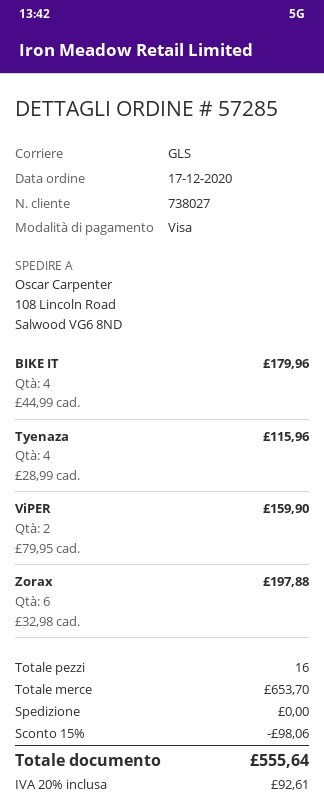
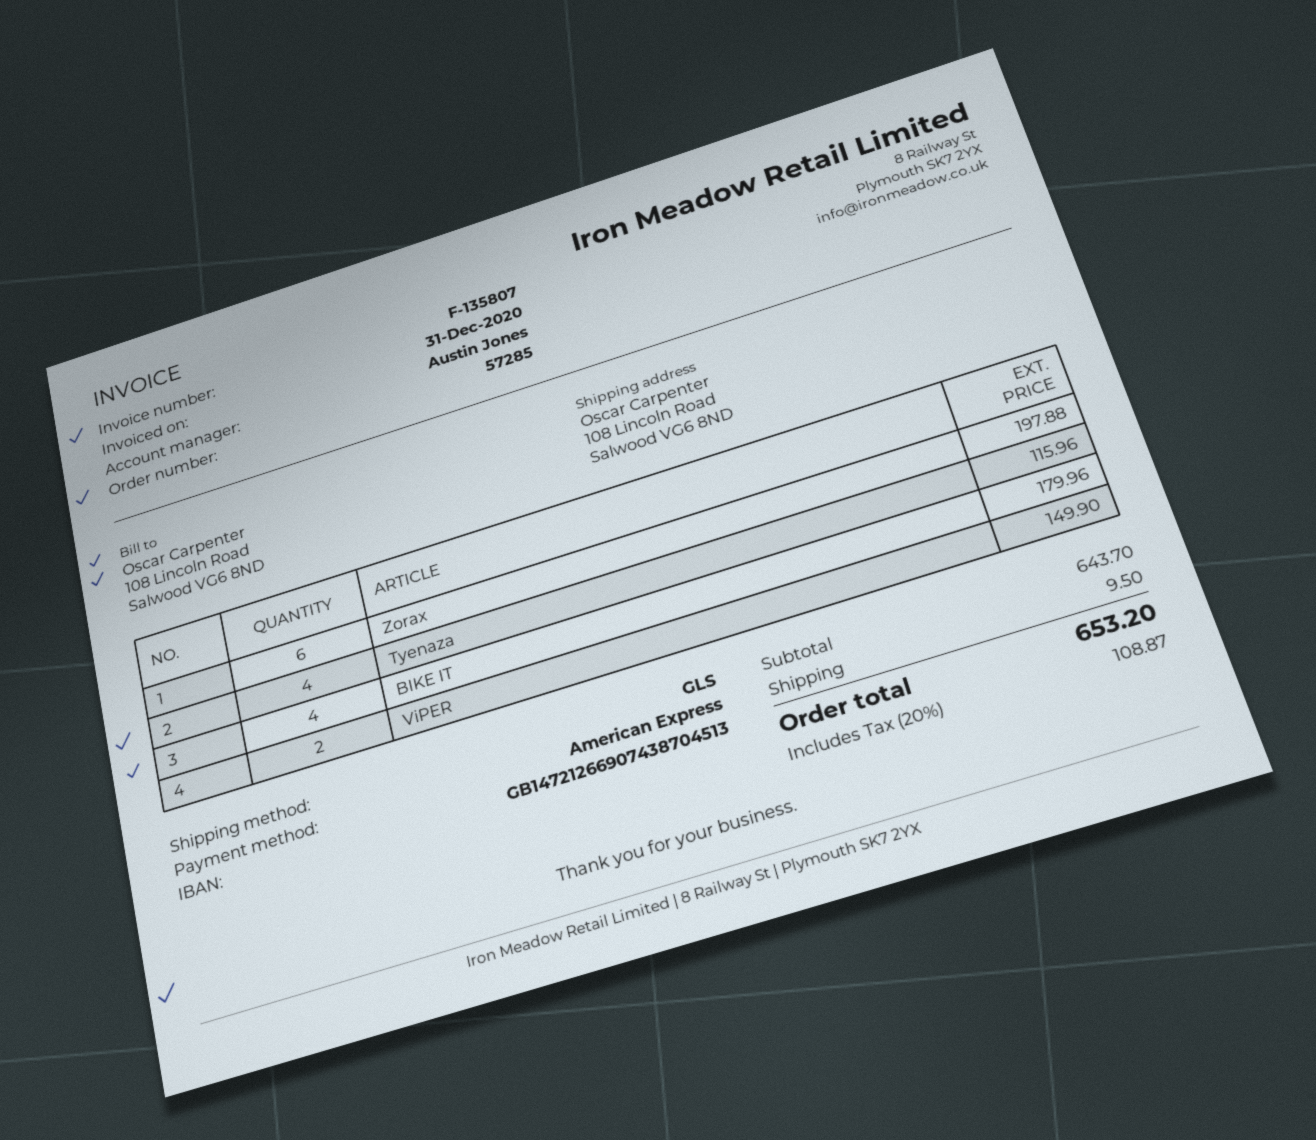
payment method: Visa -> American Express
ViPER: 2 for 159.90 -> 2 for 149.90
subtotal: 653.70 -> 643.70
discount: 15% = 98.06 -> none
shipping: 0.00 -> 9.50
tax: 20% = 92.61 -> 20% = 108.87
total: 555.64 -> 653.20

